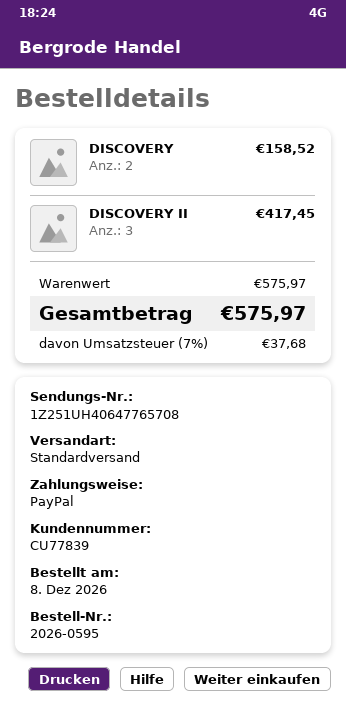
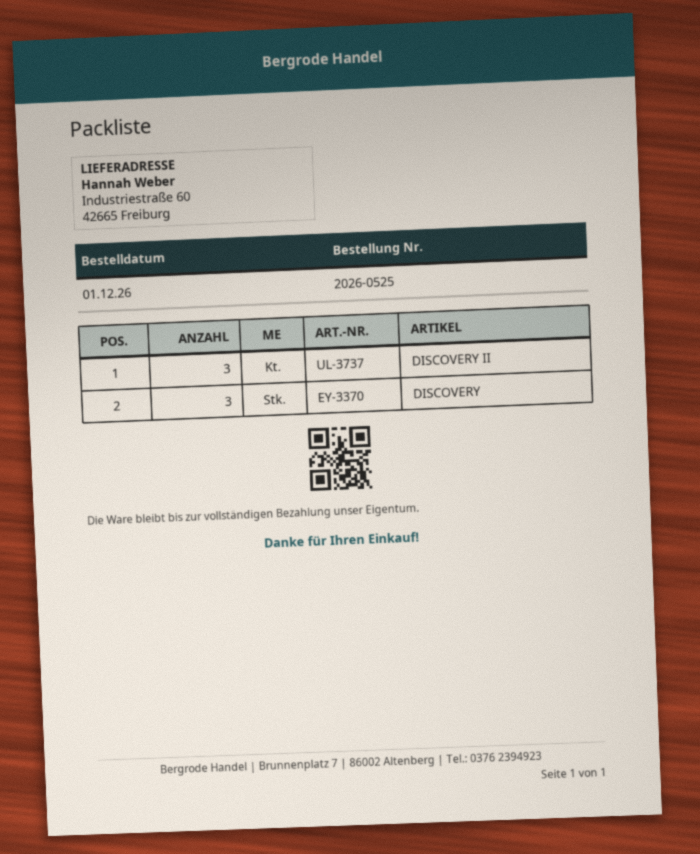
order number: 2026-0595 -> 2026-0525
order date: 2026-12-08 -> 2026-12-01
DISCOVERY: 2 -> 3

